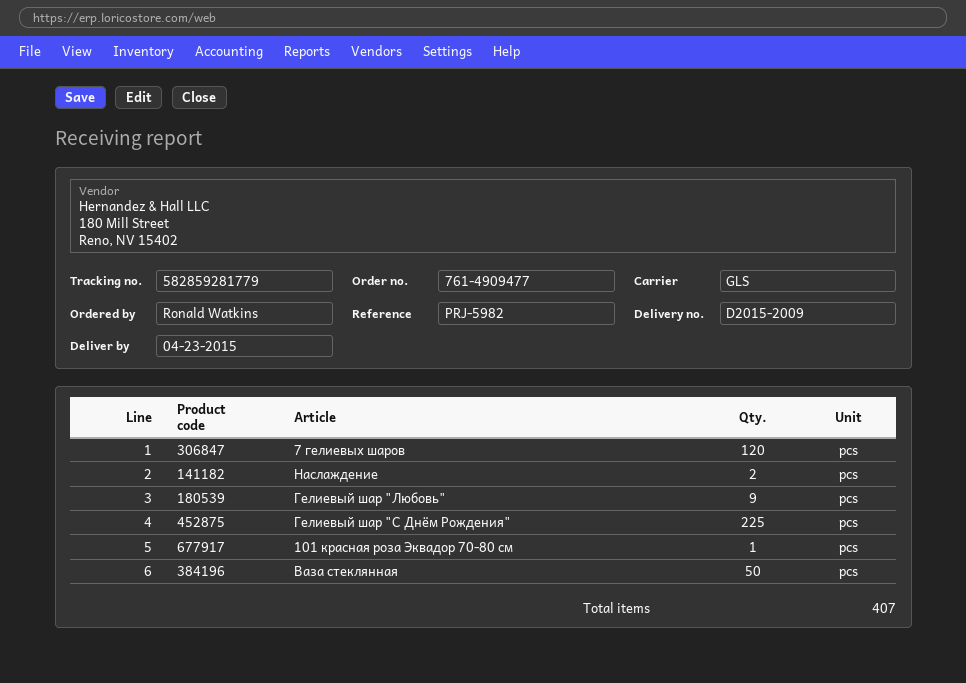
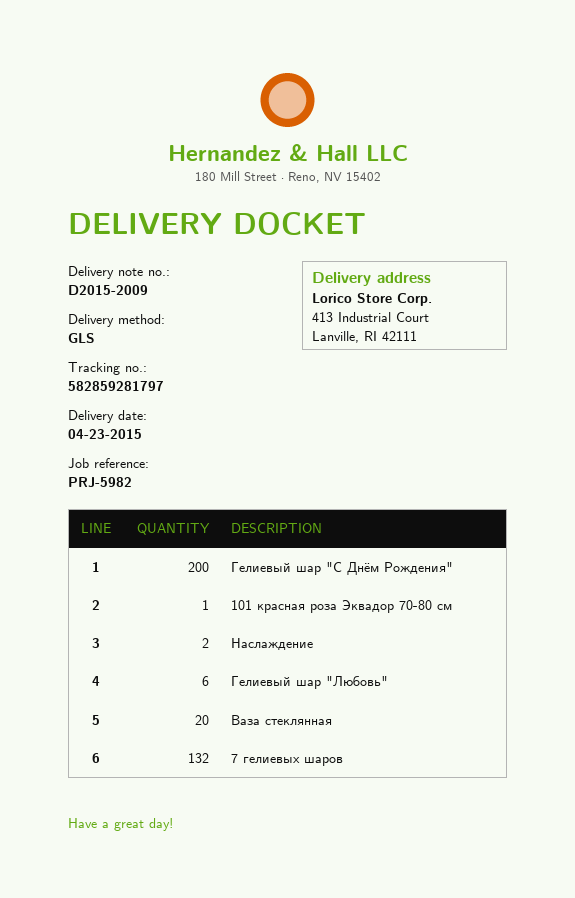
tracking number: 582859281779 -> 582859281797
7 гелиевых шаров: 120 -> 132
Гелиевый шар "Любовь": 9 -> 6
Гелиевый шар "С Днём Рождения": 225 -> 200
Ваза стеклянная: 50 -> 20

